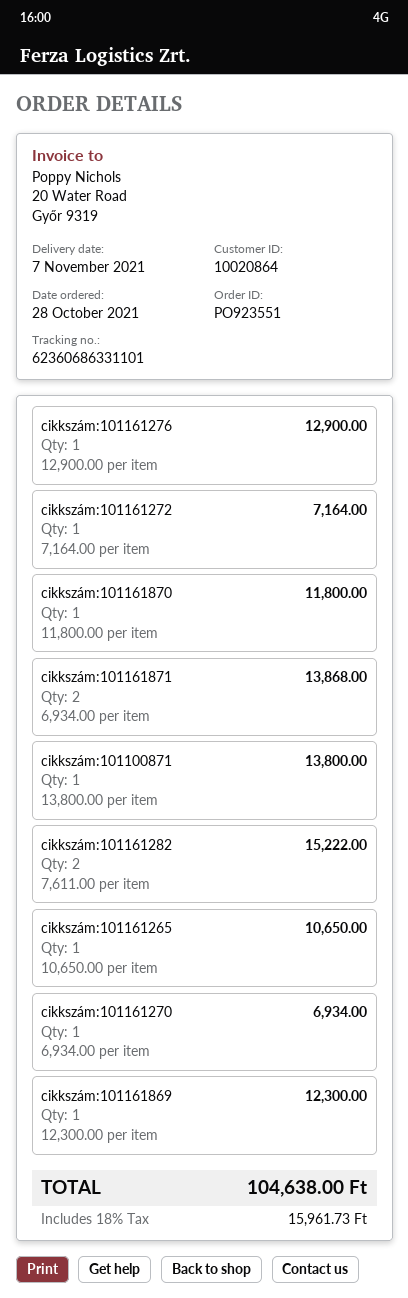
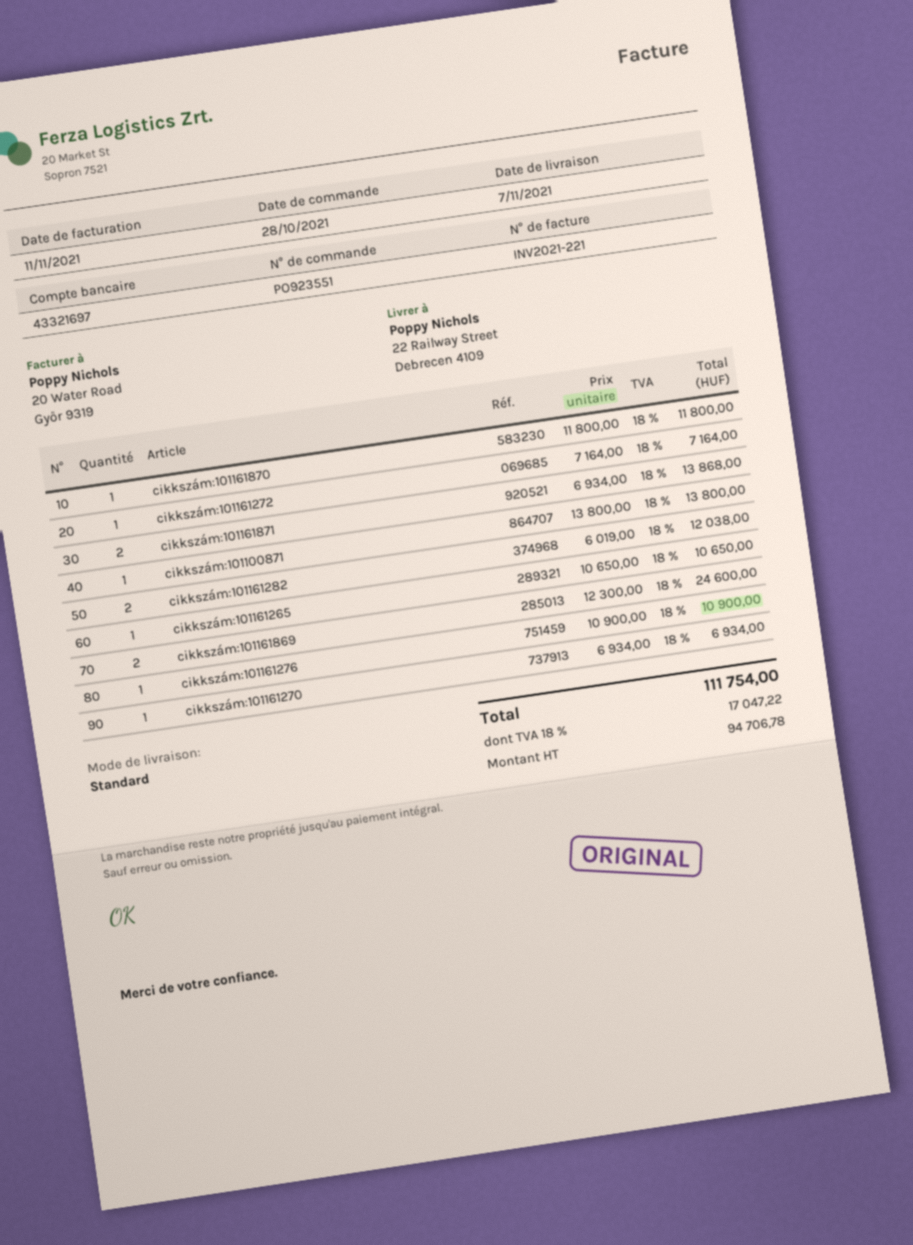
cikkszám:101161276: 1 x 12900.00 = 12900.00 -> 1 x 10900.00 = 10900.00
cikkszám:101161282: 2 x 7611.00 = 15222.00 -> 2 x 6019.00 = 12038.00
cikkszám:101161869: 1 x 12300.00 = 12300.00 -> 2 x 12300.00 = 24600.00
tax: 18% = 15961.73 -> 18% = 17047.22
total: 104638.00 -> 111754.00

